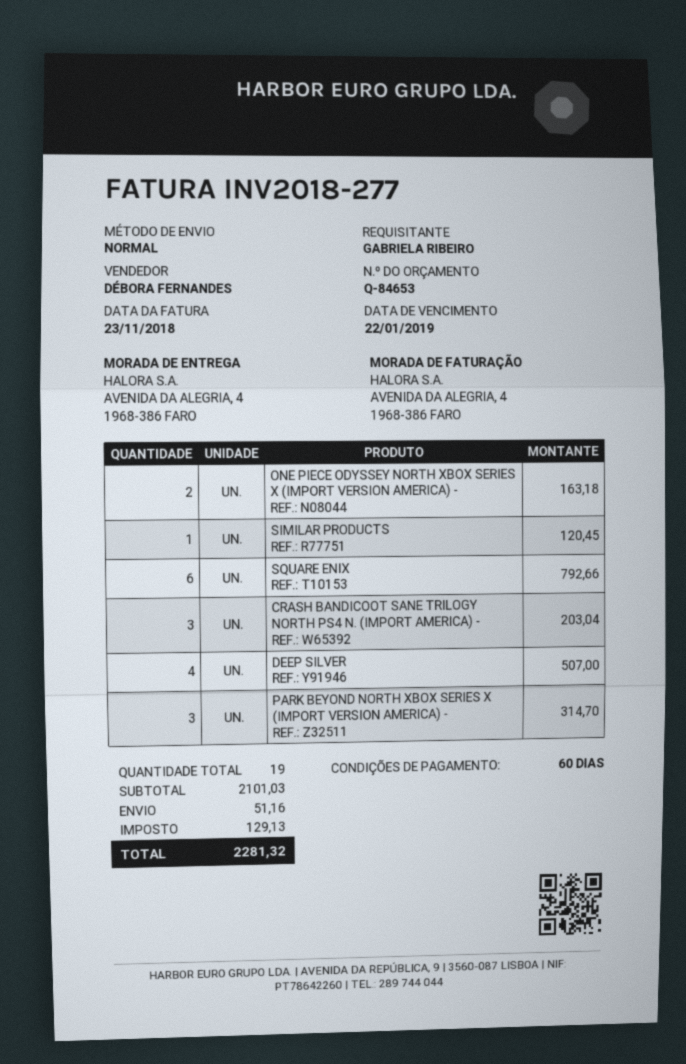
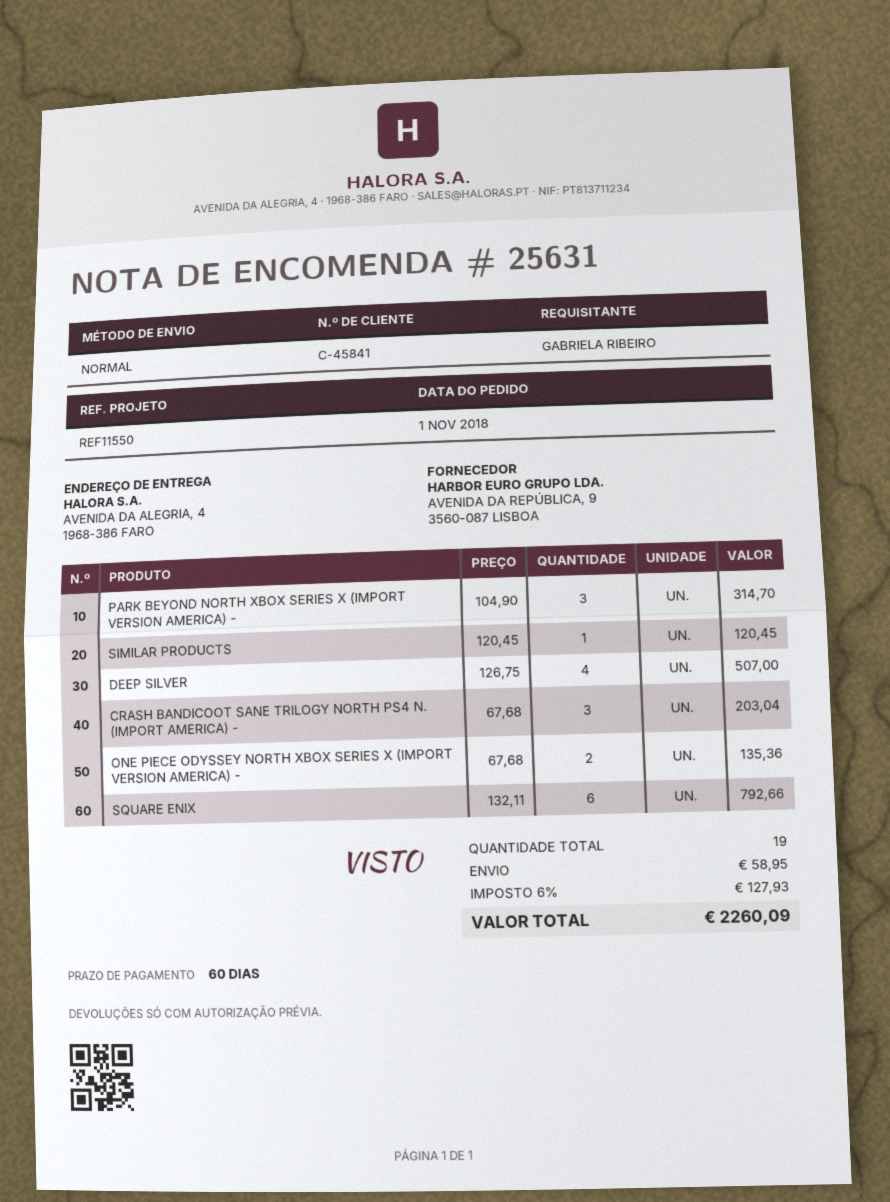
ONE PIECE ODYSSEY NORTH XBOX SERIES X (IMPORT VERSION AMERICA) -: 2 for 163.18 -> 2 for 135.36
shipping: 51.16 -> 58.95
tax: 129.13 -> 127.93
total: 2281.32 -> 2260.09

